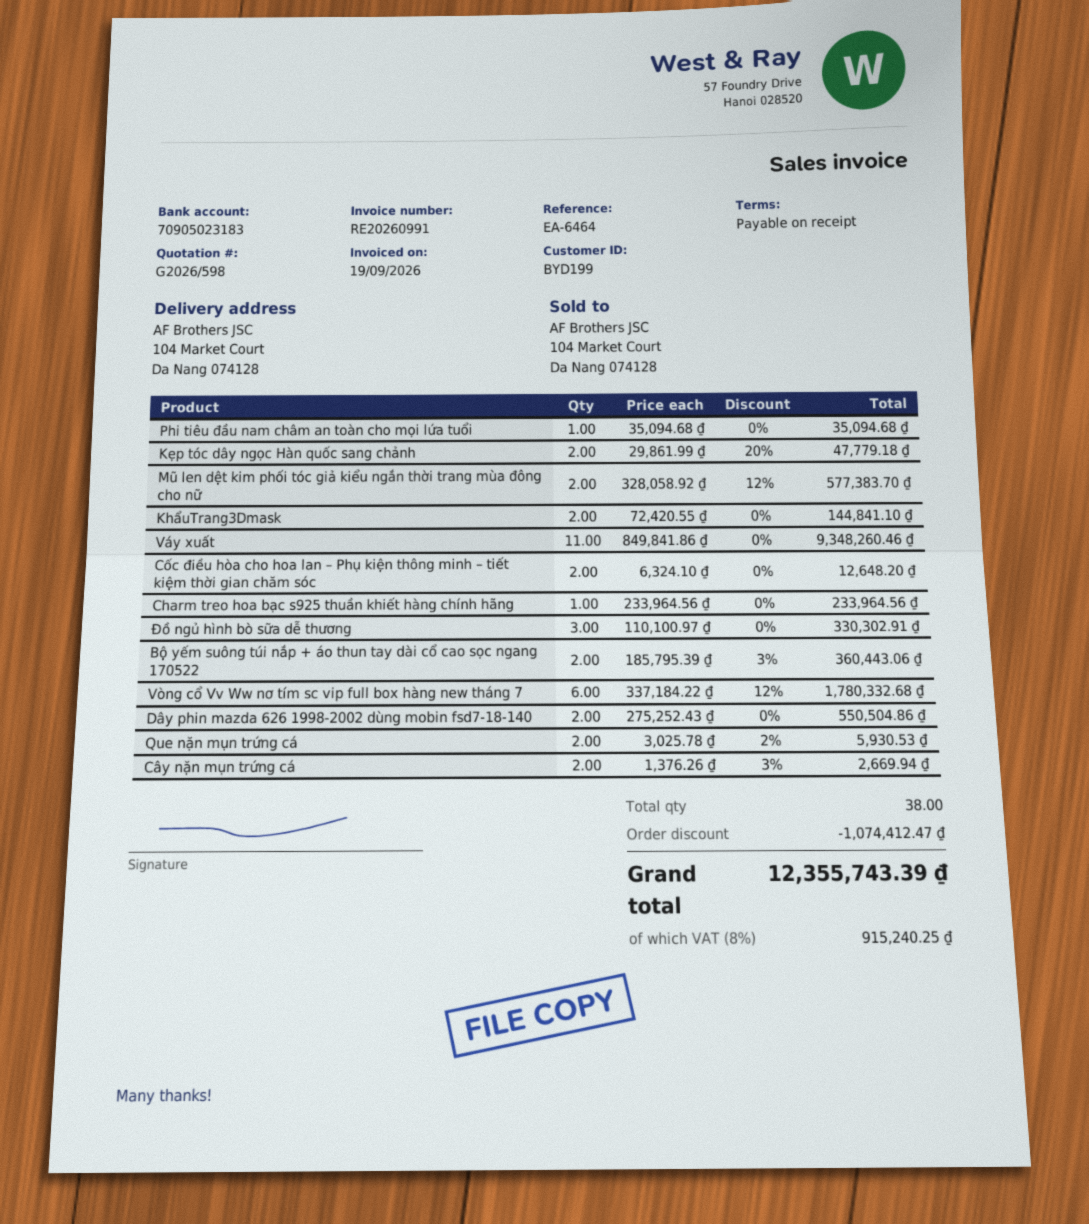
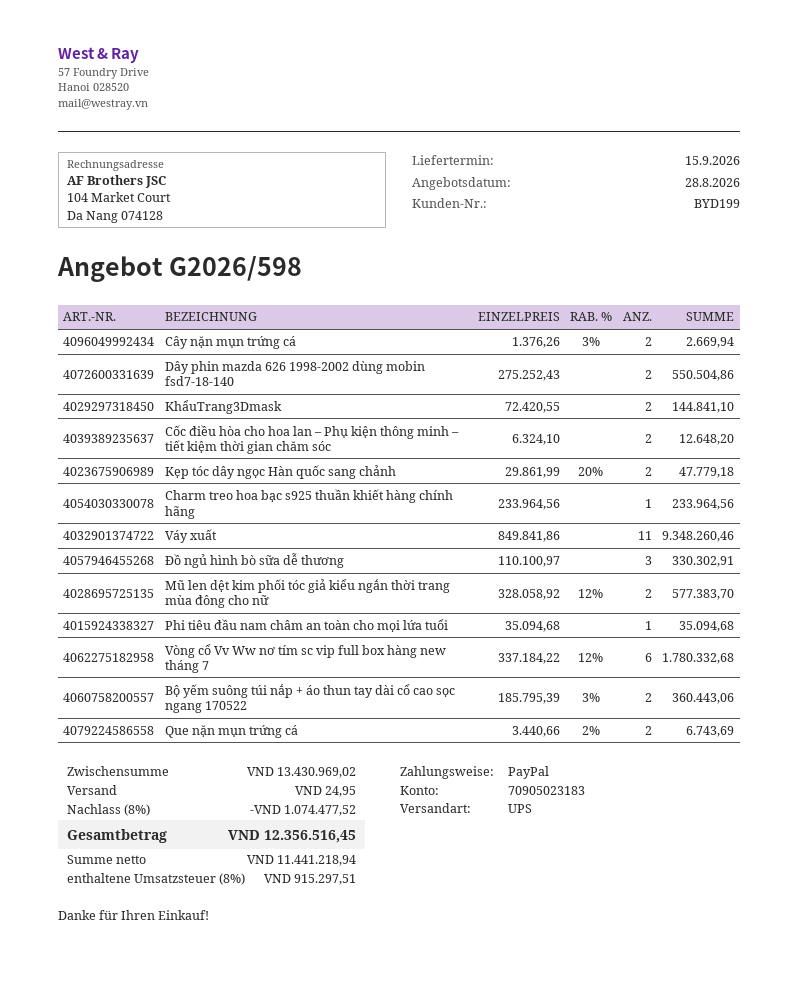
Que nặn mụn trứng cá: 2 x 3025.78 - 2% = 5930.53 -> 2 x 3440.66 - 2% = 6743.69
discount: 1074412.47 -> 1074477.52
shipping: none -> 24.95
tax: 8% = 915240.25 -> 8% = 915297.51
total: 12355743.39 -> 12356516.45

